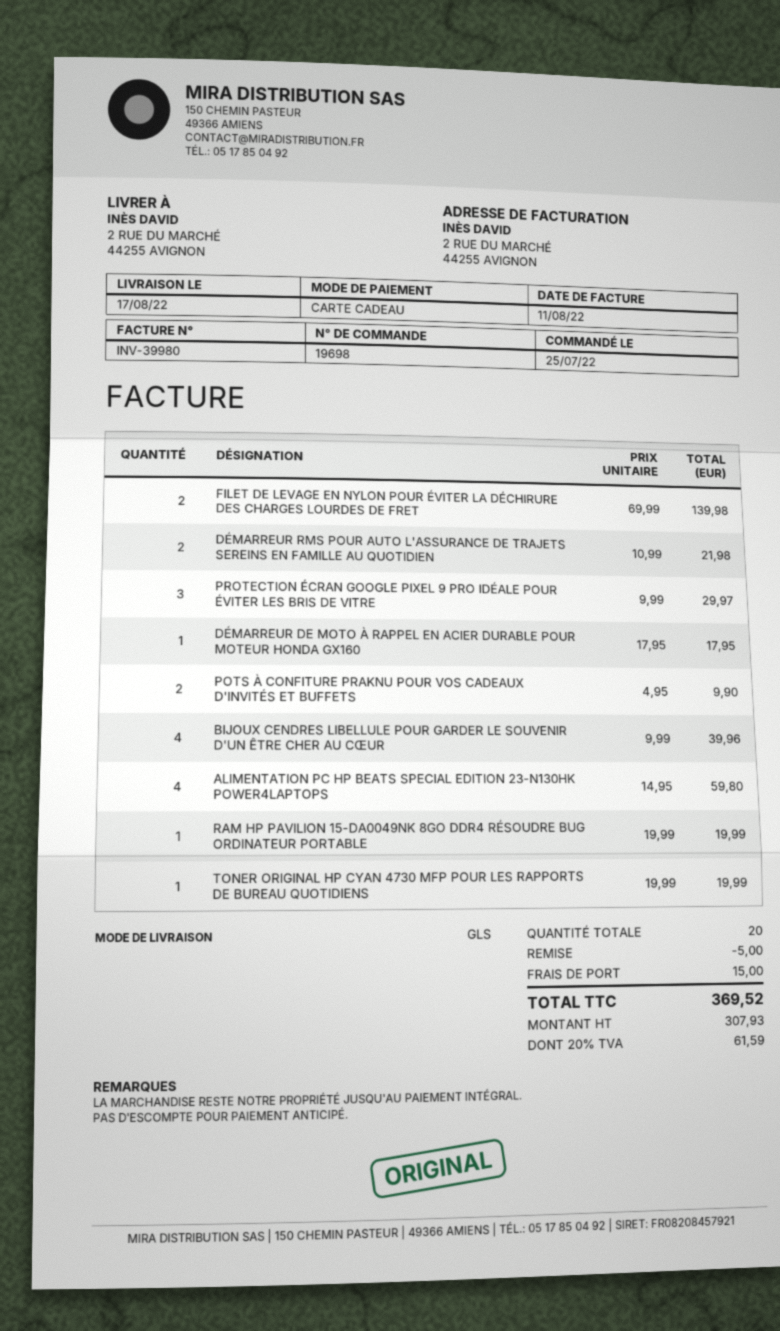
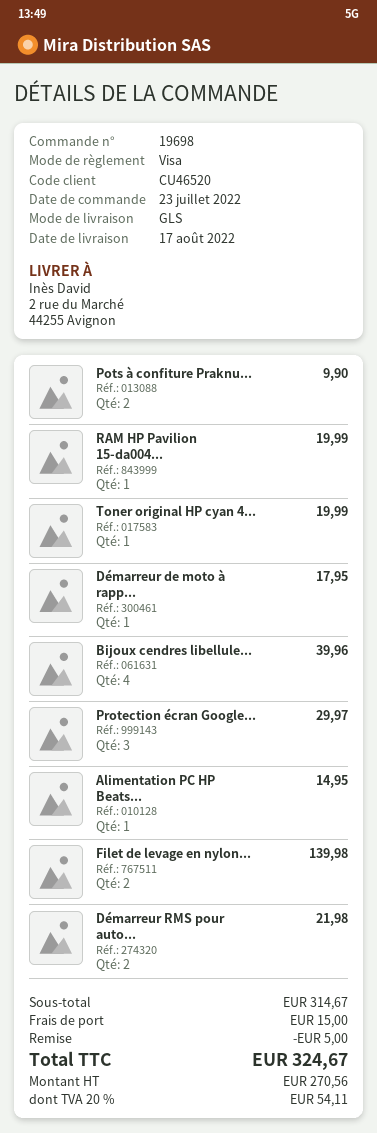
order date: 2022-07-25 -> 2022-07-23
payment method: gift card -> Visa
ALIMENTATION PC HP BEATS SPECIAL EDITION 23-N130HK POWER4LAPTOPS: 4 for 59.80 -> 1 for 14.95
net: 307.93 -> 270.56
tax: 20% = 61.59 -> 20% = 54.11
total: 369.52 -> 324.67

